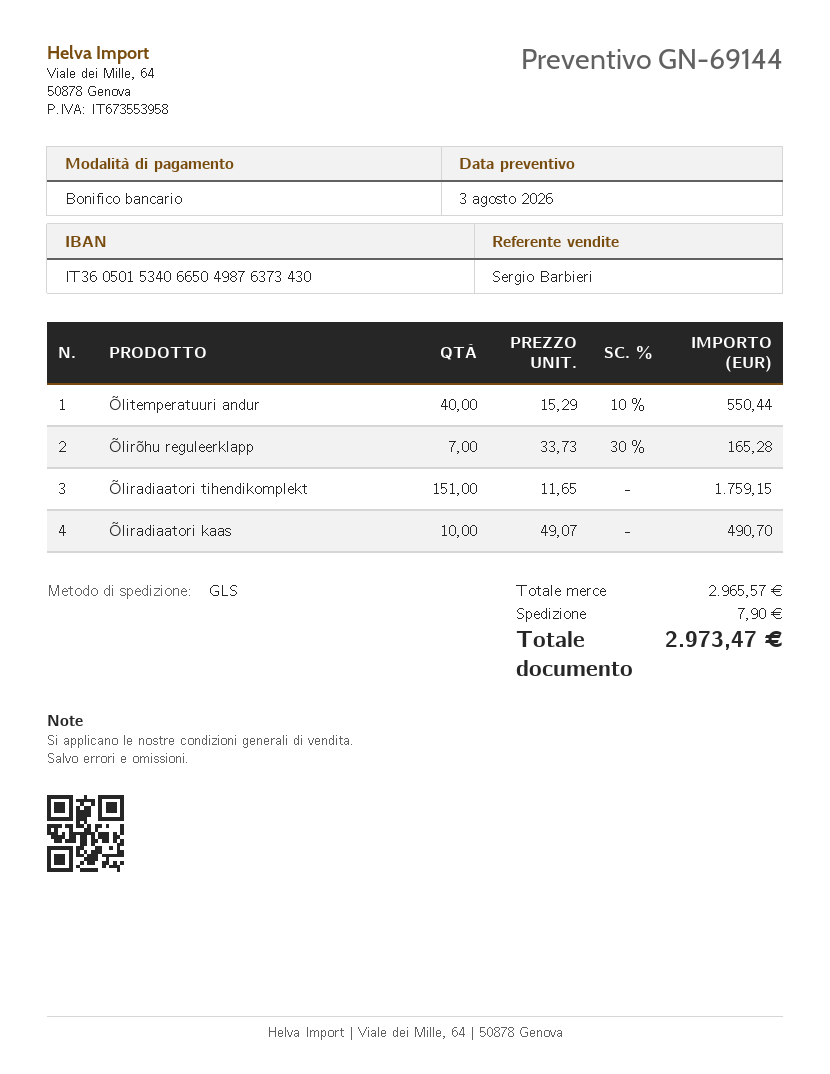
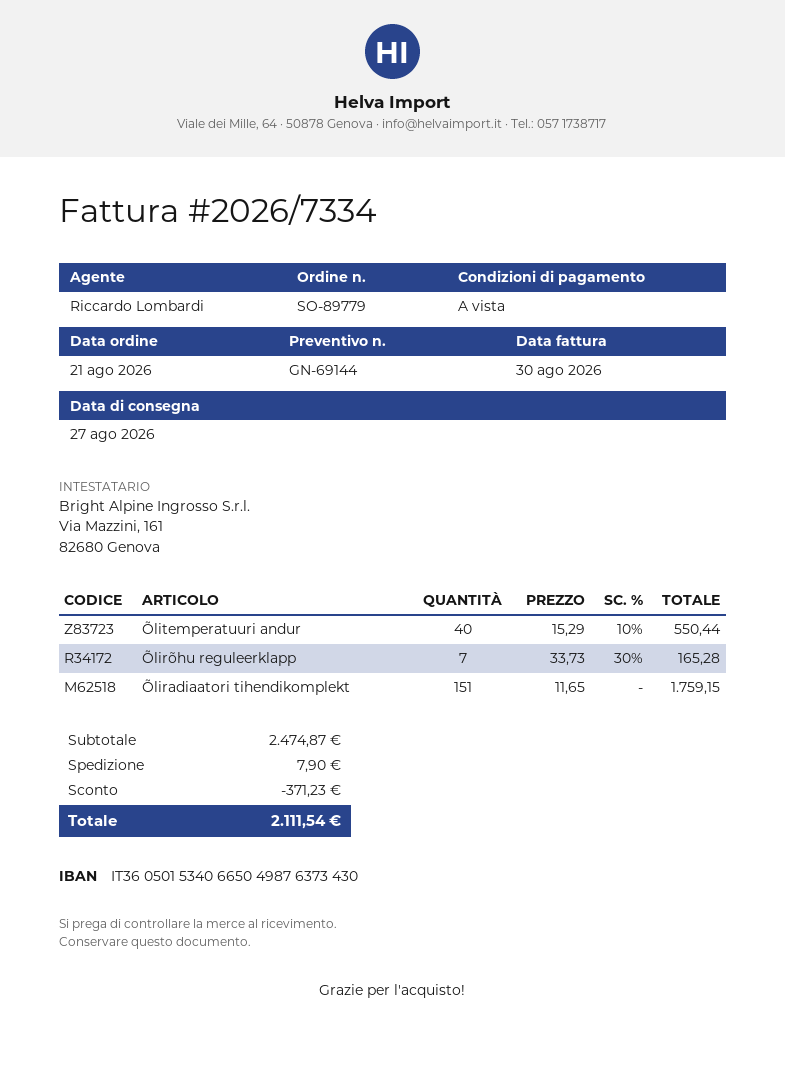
sales rep: Sergio Barbieri -> Riccardo Lombardi
Õliradiaatori kaas: 10 x 49.07 = 490.70 -> none
subtotal: 2965.57 -> 2474.87
discount: none -> 371.23
total: 2973.47 -> 2111.54

